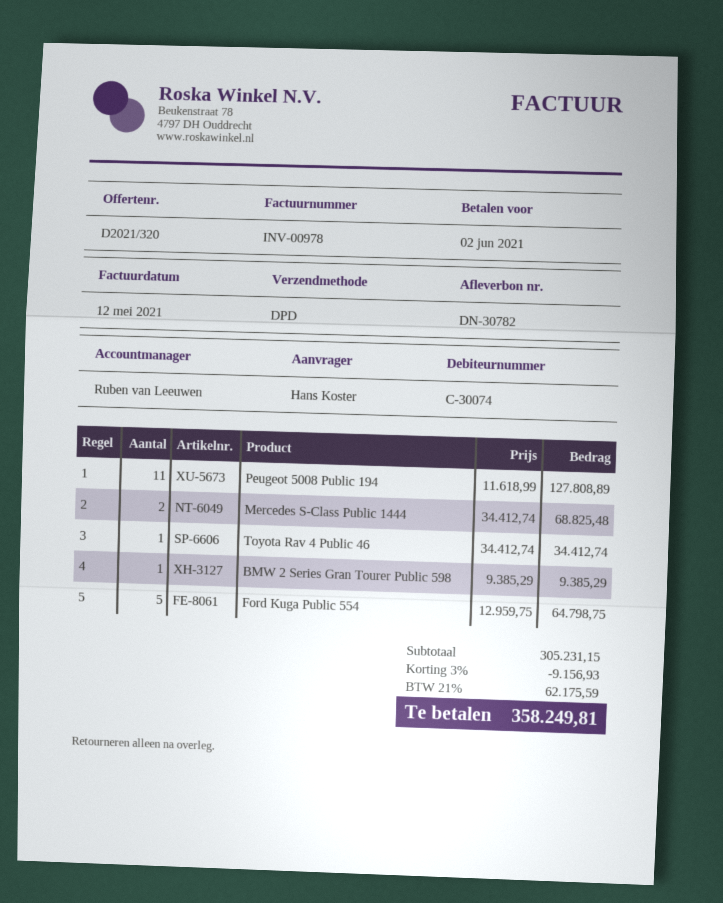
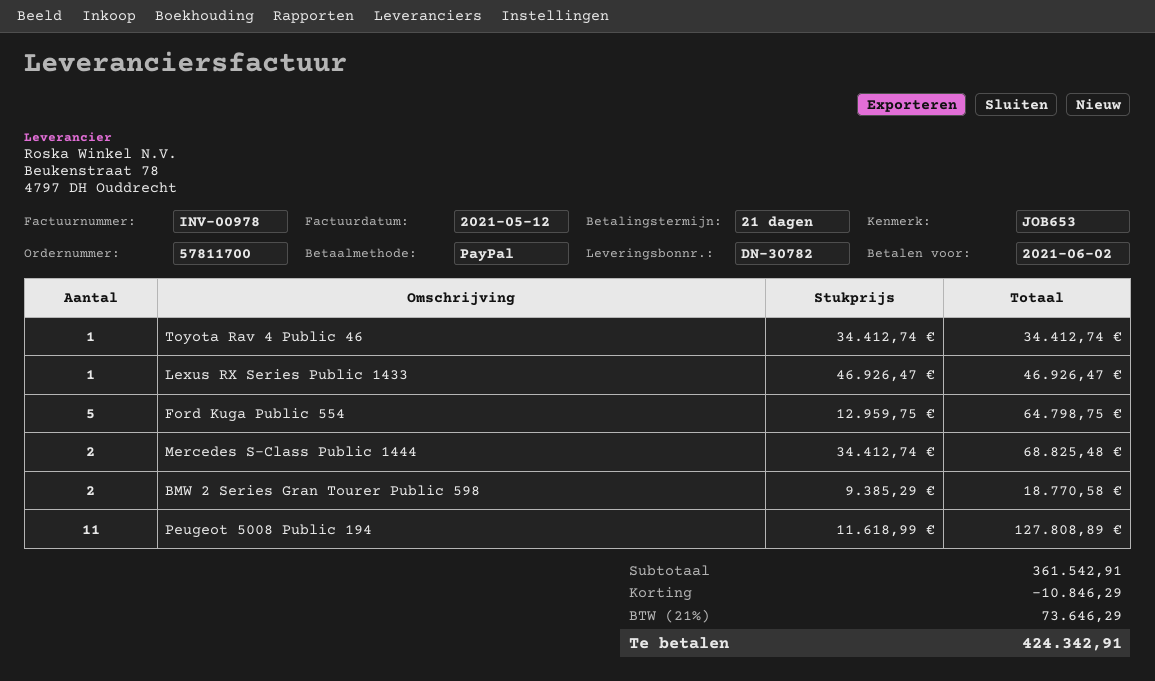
BMW 2 Series Gran Tourer Public 598: 1 x 9385.29 = 9385.29 -> 2 x 9385.29 = 18770.58
Lexus RX Series Public 1433: none -> 1 x 46926.47 = 46926.47
subtotal: 305231.15 -> 361542.91
discount: 9156.93 -> 10846.29
tax: 21% = 62175.59 -> 21% = 73646.29
total: 358249.81 -> 424342.91

